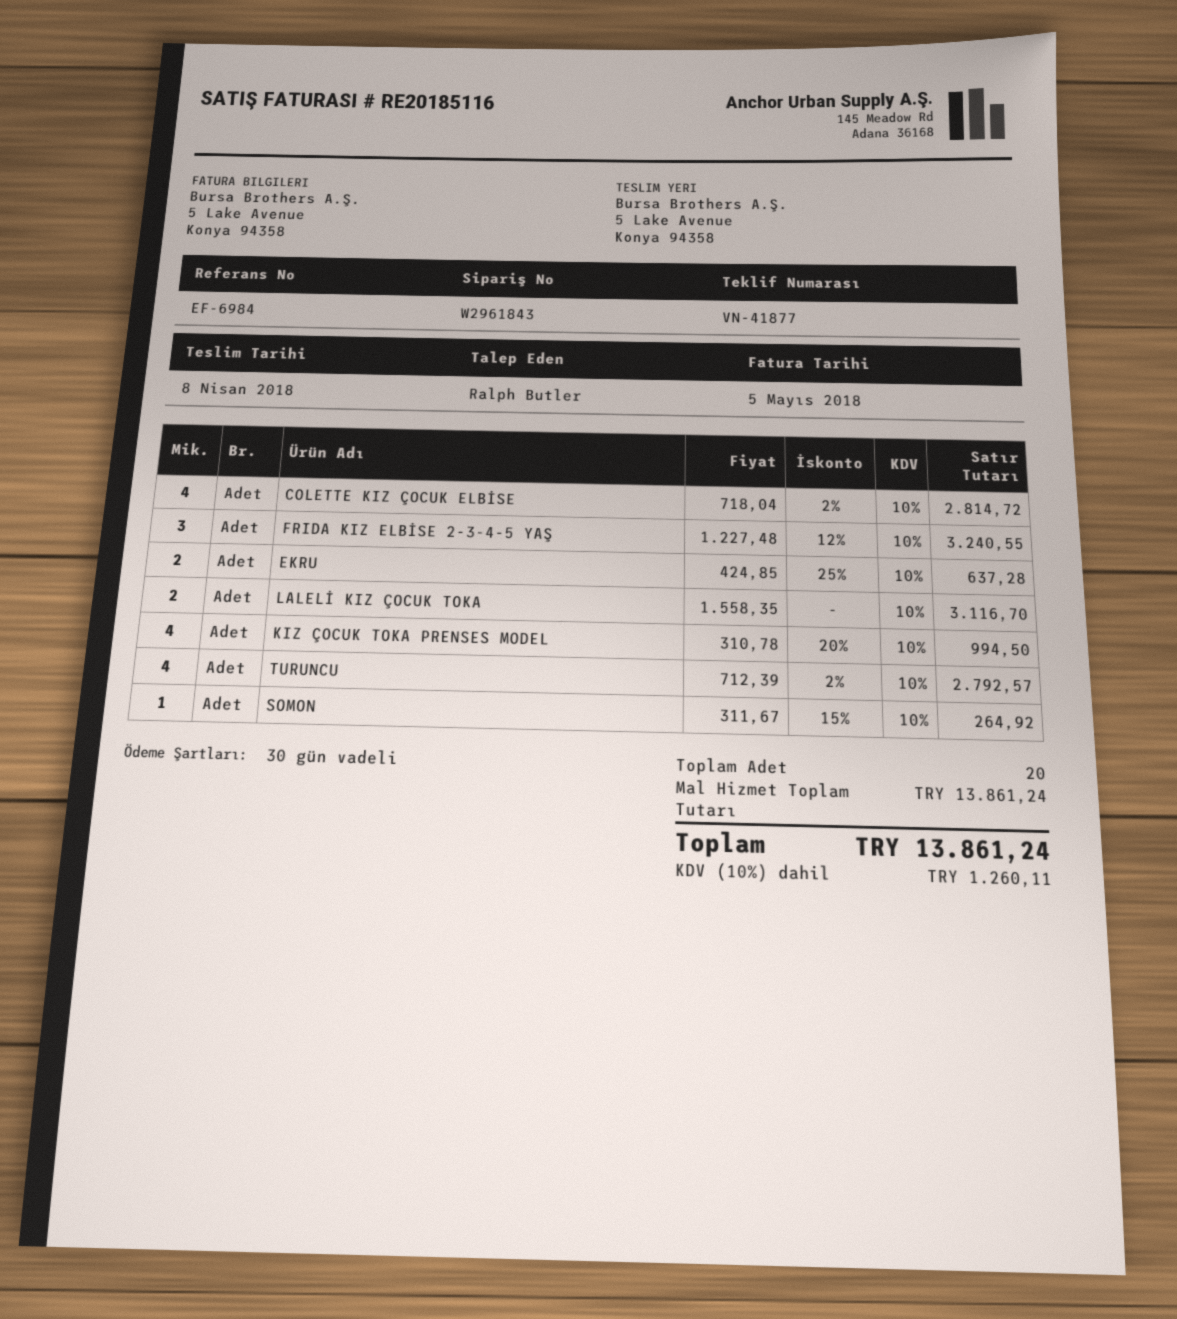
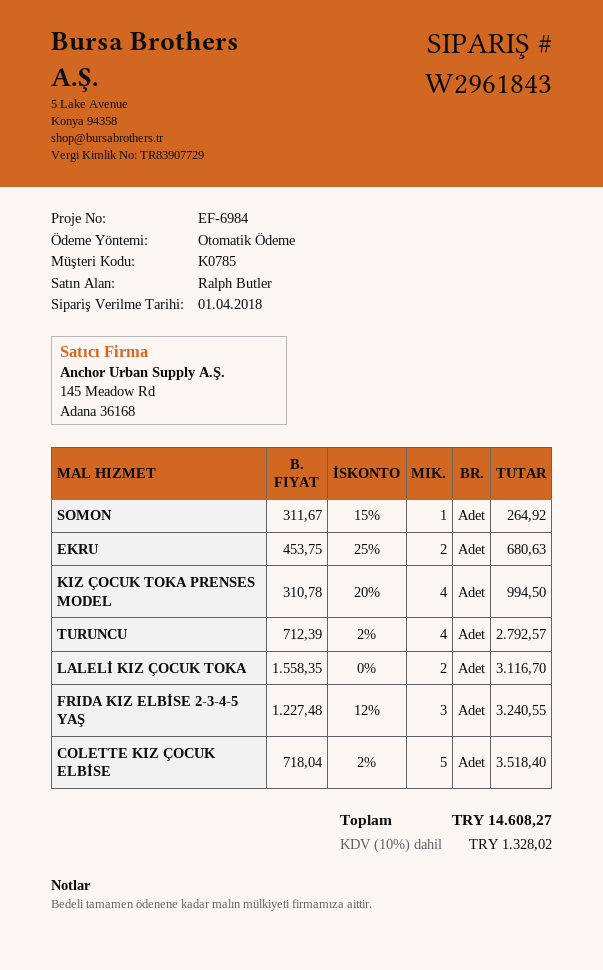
COLETTE KIZ ÇOCUK ELBİSE: 4 x 718.04 - 2% = 2814.72 -> 5 x 718.04 - 2% = 3518.40
EKRU: 2 x 424.85 - 25% = 637.28 -> 2 x 453.75 - 25% = 680.63
tax: 10% = 1260.11 -> 10% = 1328.02
total: 13861.24 -> 14608.27

